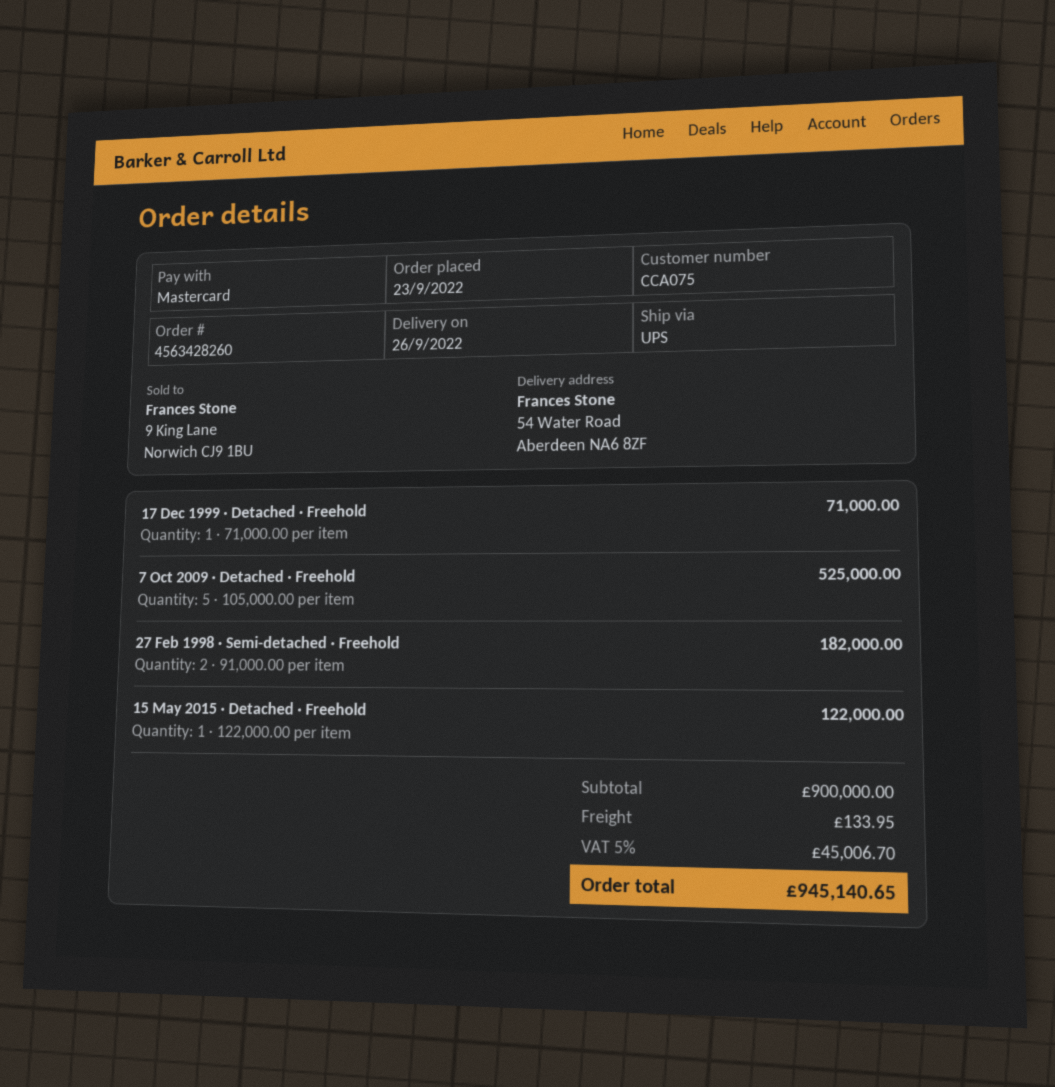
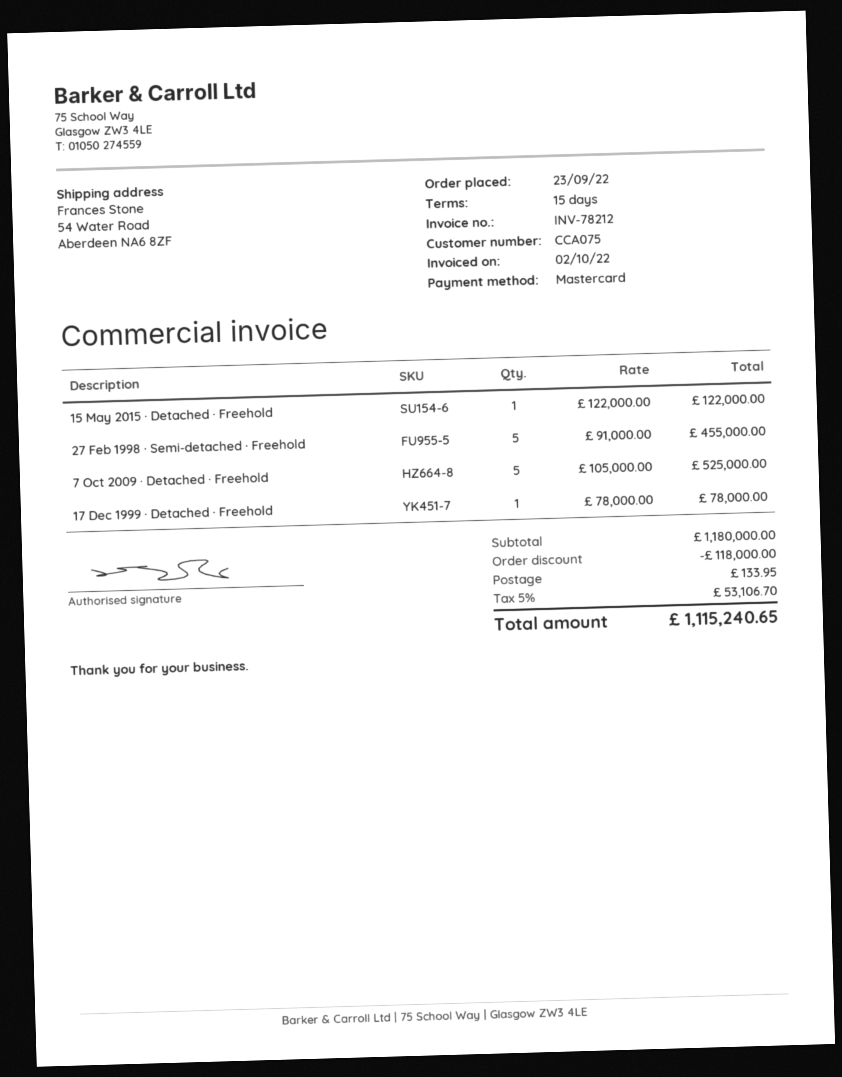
17 Dec 1999 · Detached · Freehold: 1 x 71000.00 = 71000.00 -> 1 x 78000.00 = 78000.00
27 Feb 1998 · Semi-detached · Freehold: 2 x 91000.00 = 182000.00 -> 5 x 91000.00 = 455000.00
subtotal: 900000.00 -> 1180000.00
discount: none -> 118000.00
tax: 5% = 45006.70 -> 5% = 53106.70
total: 945140.65 -> 1115240.65

